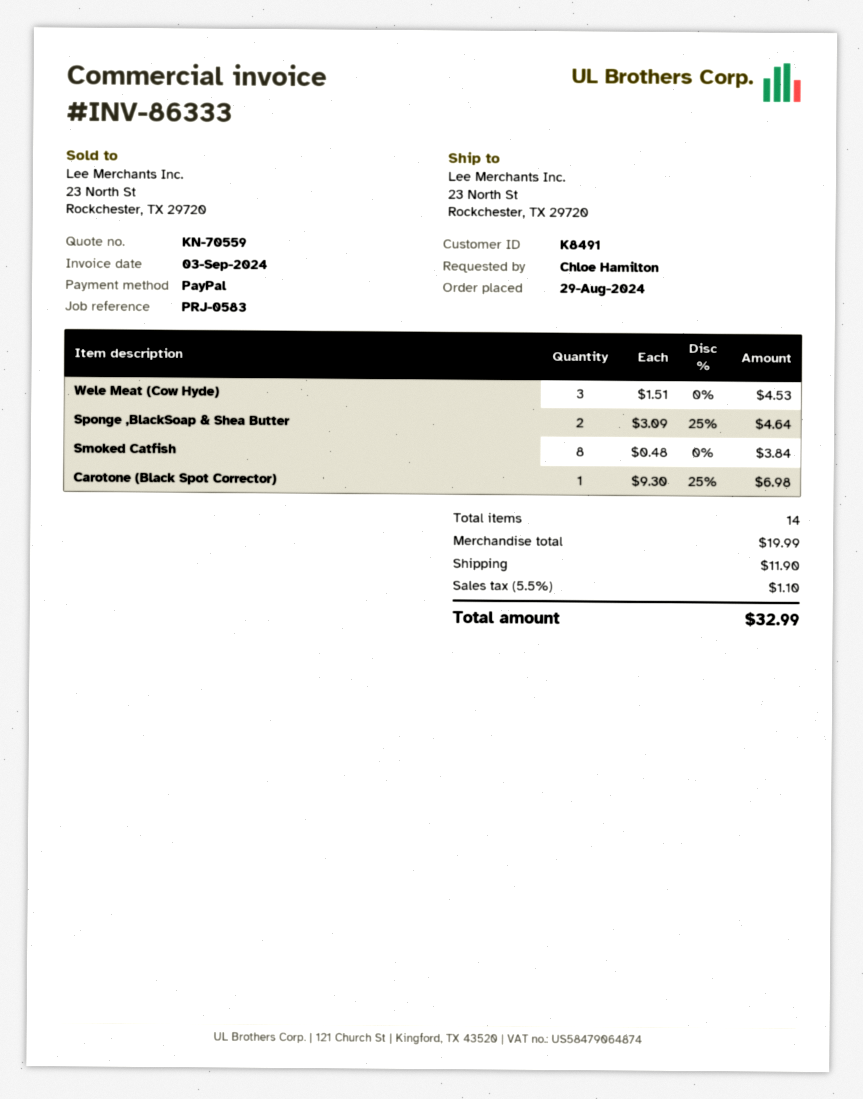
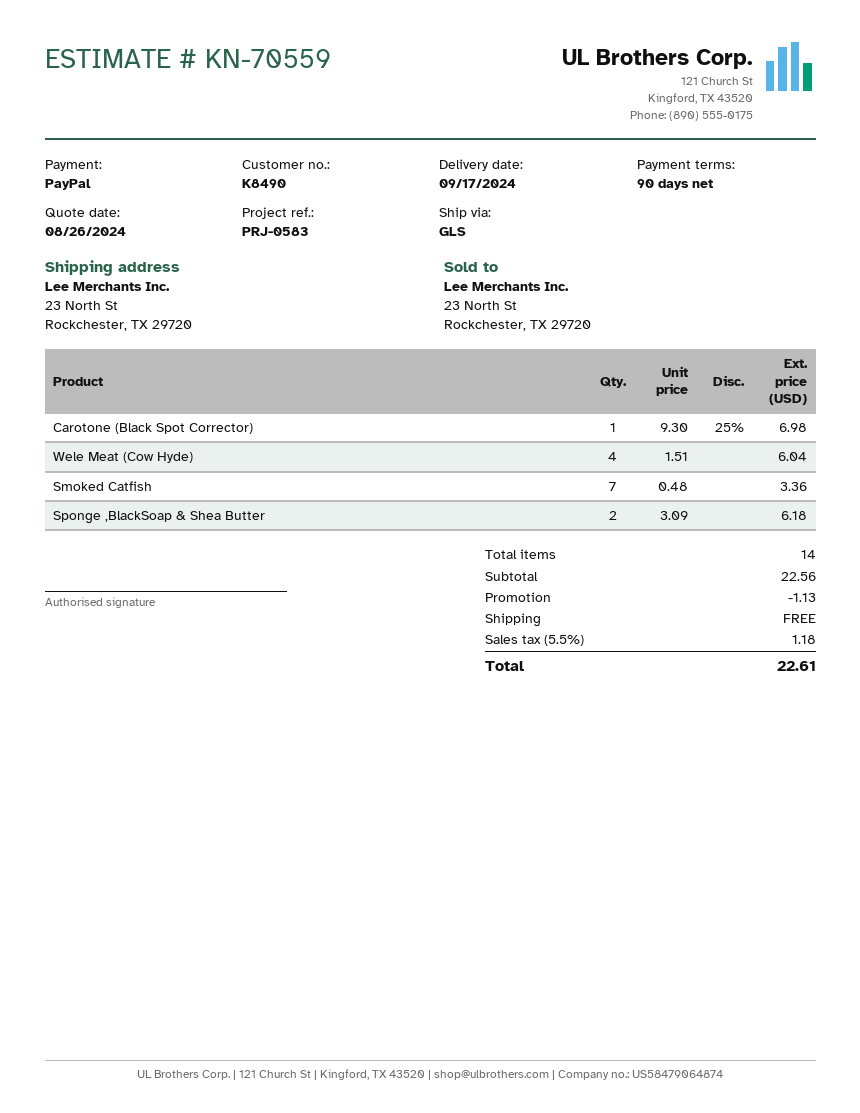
customer number: K8491 -> K8490
Wele Meat (Cow Hyde): 3 x 1.51 = 4.53 -> 4 x 1.51 = 6.04
Sponge ,BlackSoap & Shea Butter: 2 x 3.09 - 25% = 4.64 -> 2 x 3.09 = 6.18
Smoked Catfish: 8 x 0.48 = 3.84 -> 7 x 0.48 = 3.36
subtotal: 19.99 -> 22.56
discount: none -> 1.13
shipping: 11.90 -> 0.00
tax: 5.5% = 1.10 -> 5.5% = 1.18
total: 32.99 -> 22.61

